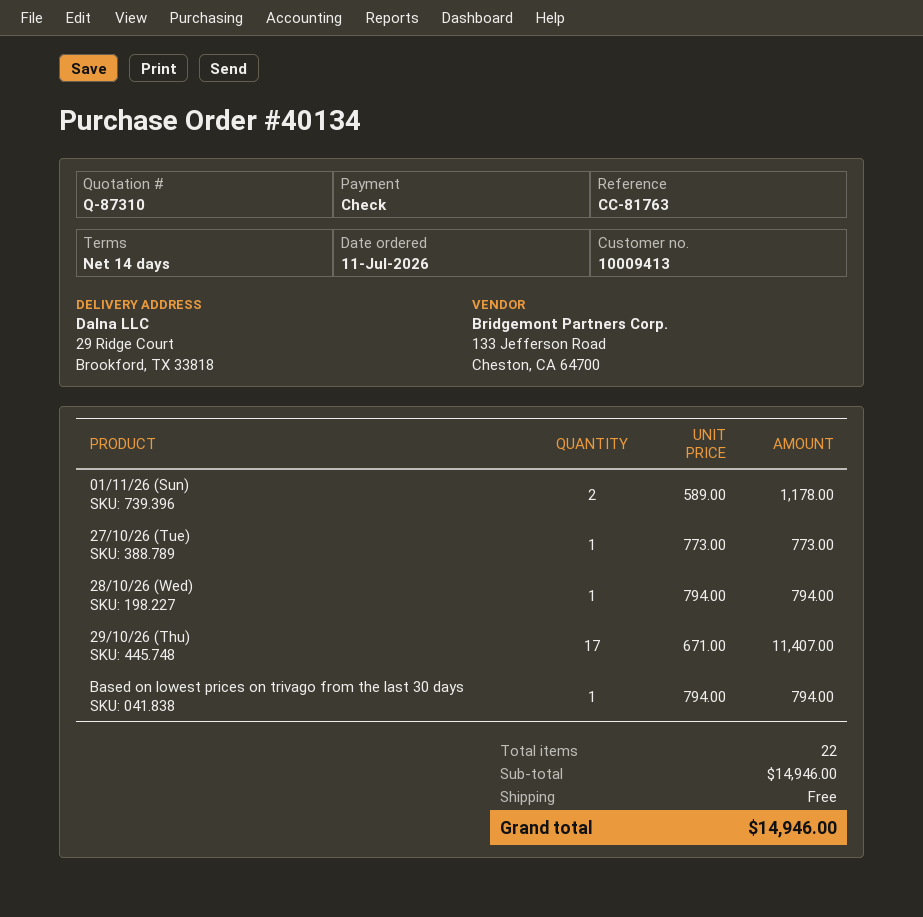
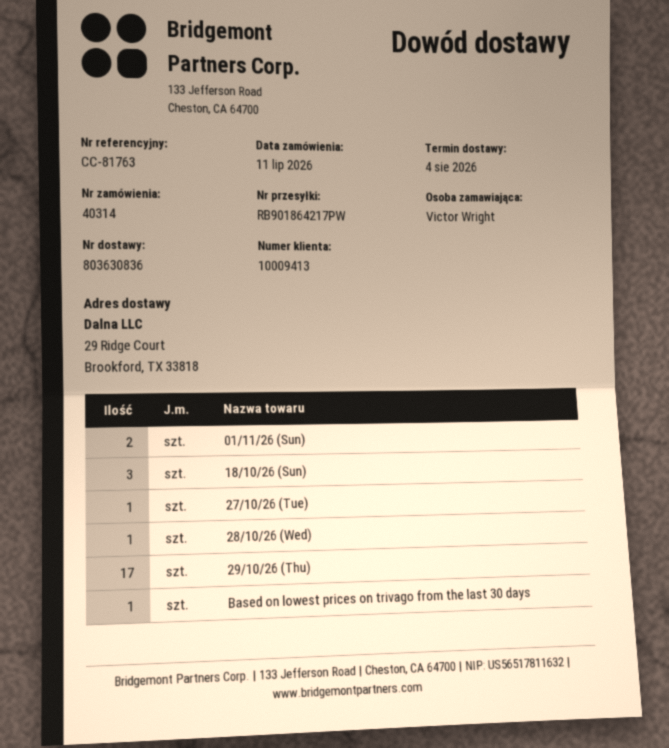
order number: 40134 -> 40314
18/10/26 (Sun): none -> 3

